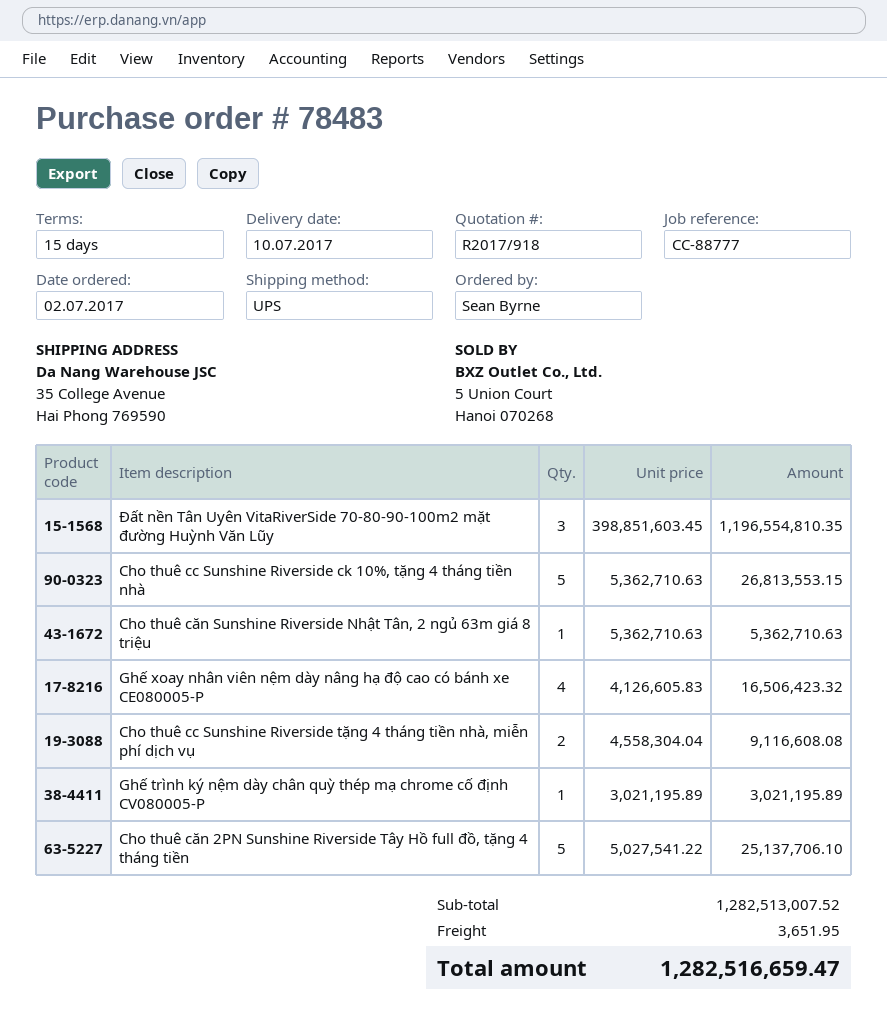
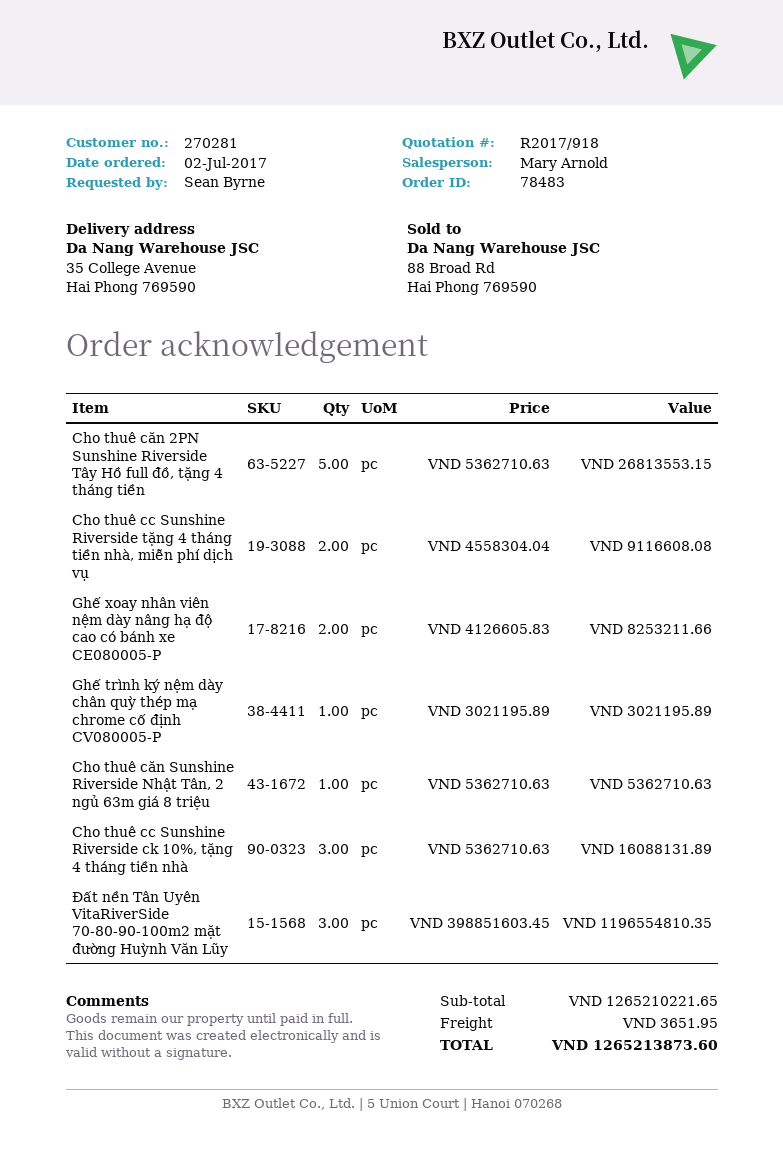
Cho thuê cc Sunshine Riverside ck 10%, tặng 4 tháng tiền nhà: 5 x 5362710.63 = 26813553.15 -> 3 x 5362710.63 = 16088131.89
Ghế xoay nhân viên nệm dày nâng hạ độ cao có bánh xe CE080005-P: 4 x 4126605.83 = 16506423.32 -> 2 x 4126605.83 = 8253211.66
Cho thuê căn 2PN Sunshine Riverside Tây Hồ full đồ, tặng 4 tháng tiền: 5 x 5027541.22 = 25137706.10 -> 5 x 5362710.63 = 26813553.15
subtotal: 1282513007.52 -> 1265210221.65
total: 1282516659.47 -> 1265213873.60

